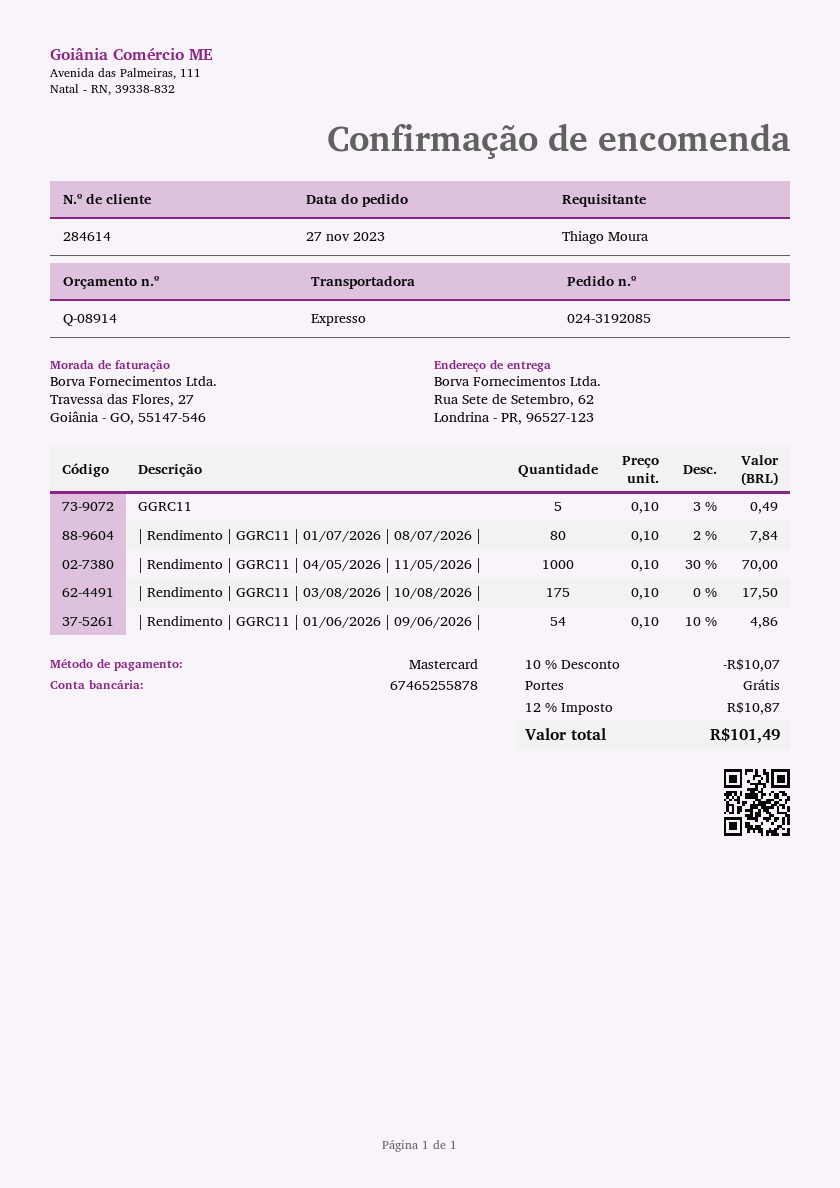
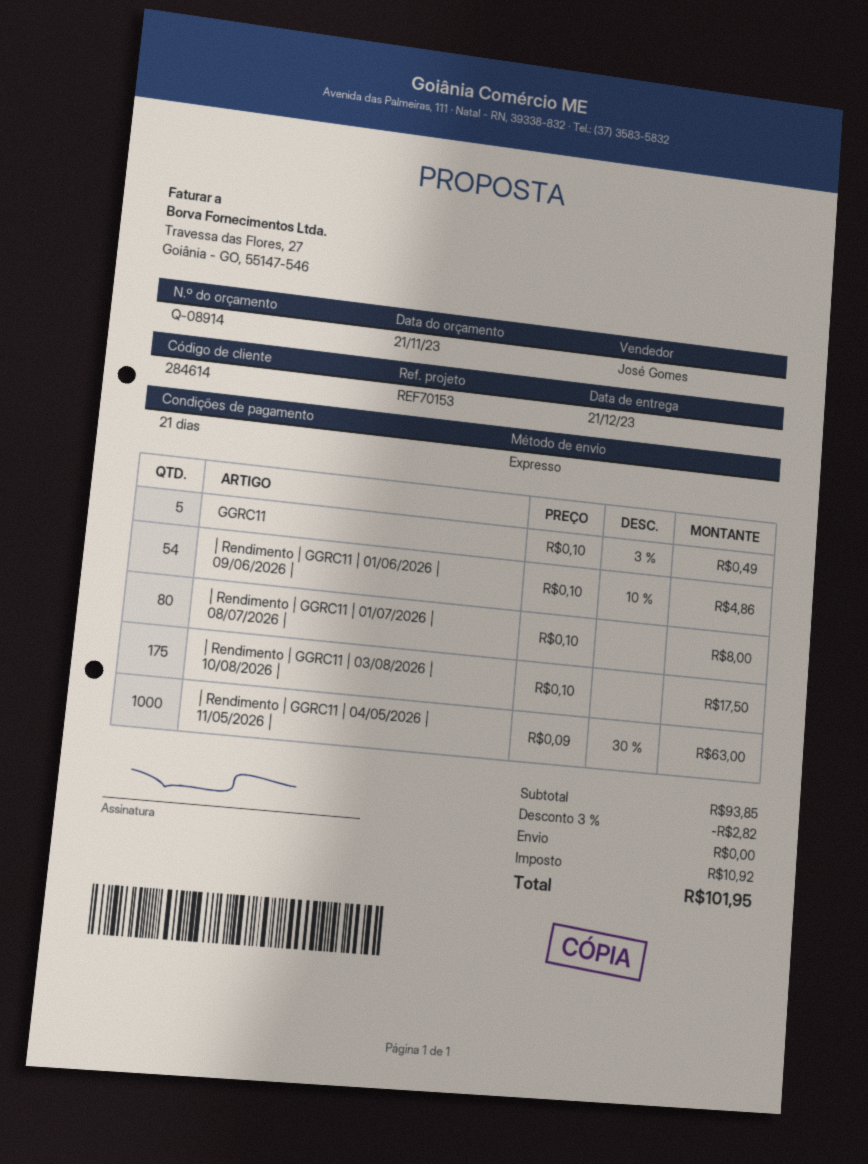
| Rendimento | GGRC11 | 01/07/2026 | 08/07/2026 |: 80 x 0.10 - 2% = 7.84 -> 80 x 0.10 = 8.00
| Rendimento | GGRC11 | 04/05/2026 | 11/05/2026 |: 1000 x 0.10 - 30% = 70.00 -> 1000 x 0.09 - 30% = 63.00
discount: 10% = 10.07 -> 3% = 2.82
tax: 10.87 -> 10.92
total: 101.49 -> 101.95

